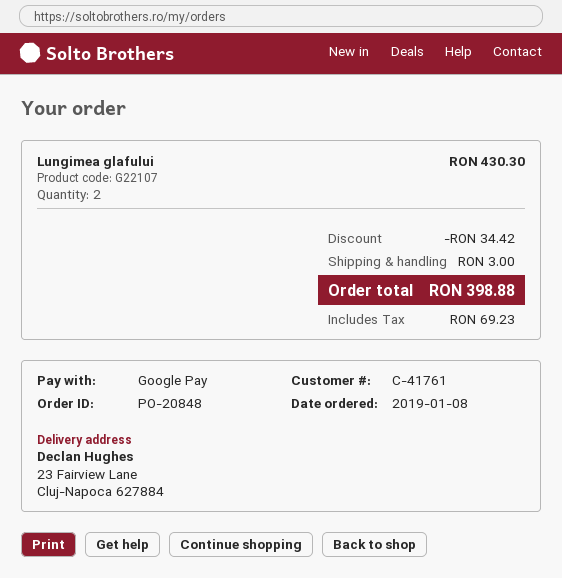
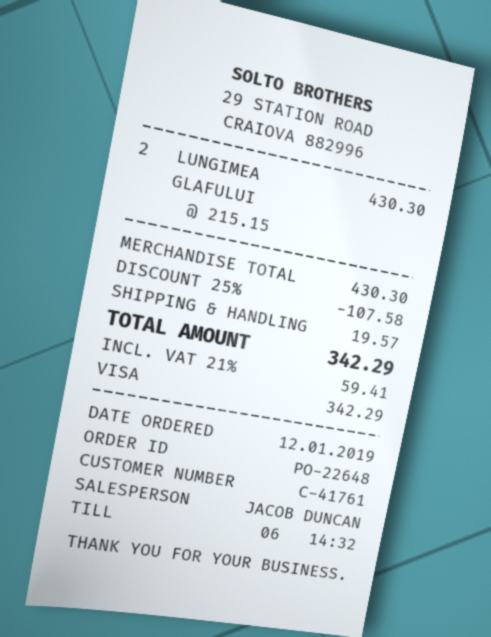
order number: PO-20848 -> PO-22648
order date: 2019-01-08 -> 2019-01-12
payment method: Google Pay -> Visa
discount: 34.42 -> 107.58
shipping: 3.00 -> 19.57
tax: 69.23 -> 59.41
total: 398.88 -> 342.29

